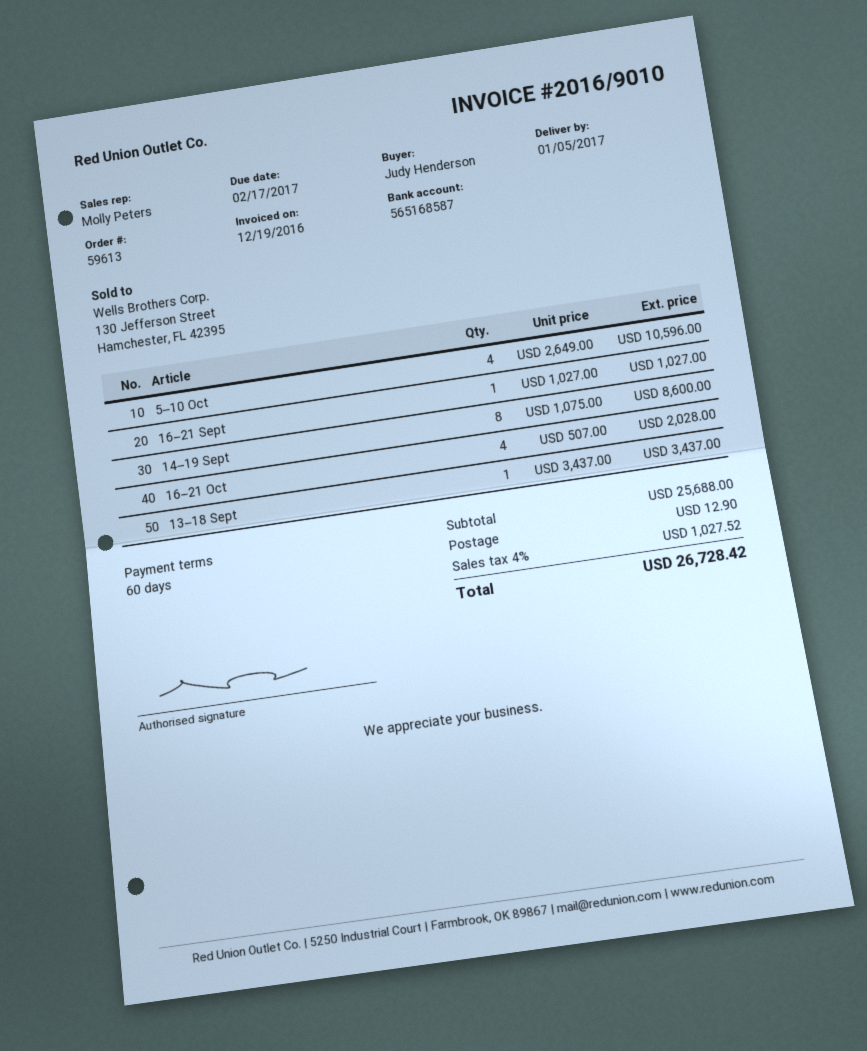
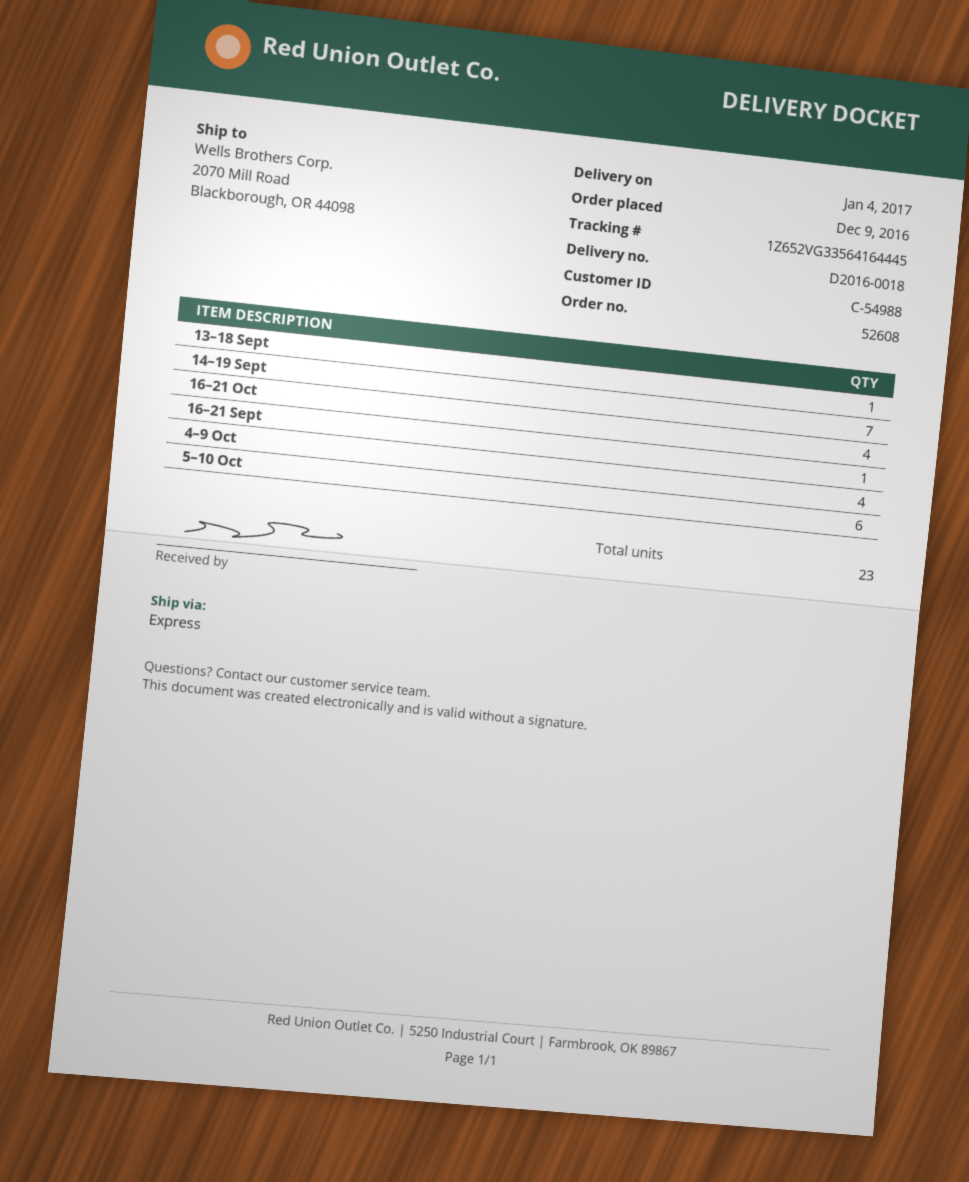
order number: 59613 -> 52608
delivery date: 2017-01-05 -> 2017-01-04
5–10 Oct: 4 -> 6
14–19 Sept: 8 -> 7
4–9 Oct: none -> 4

